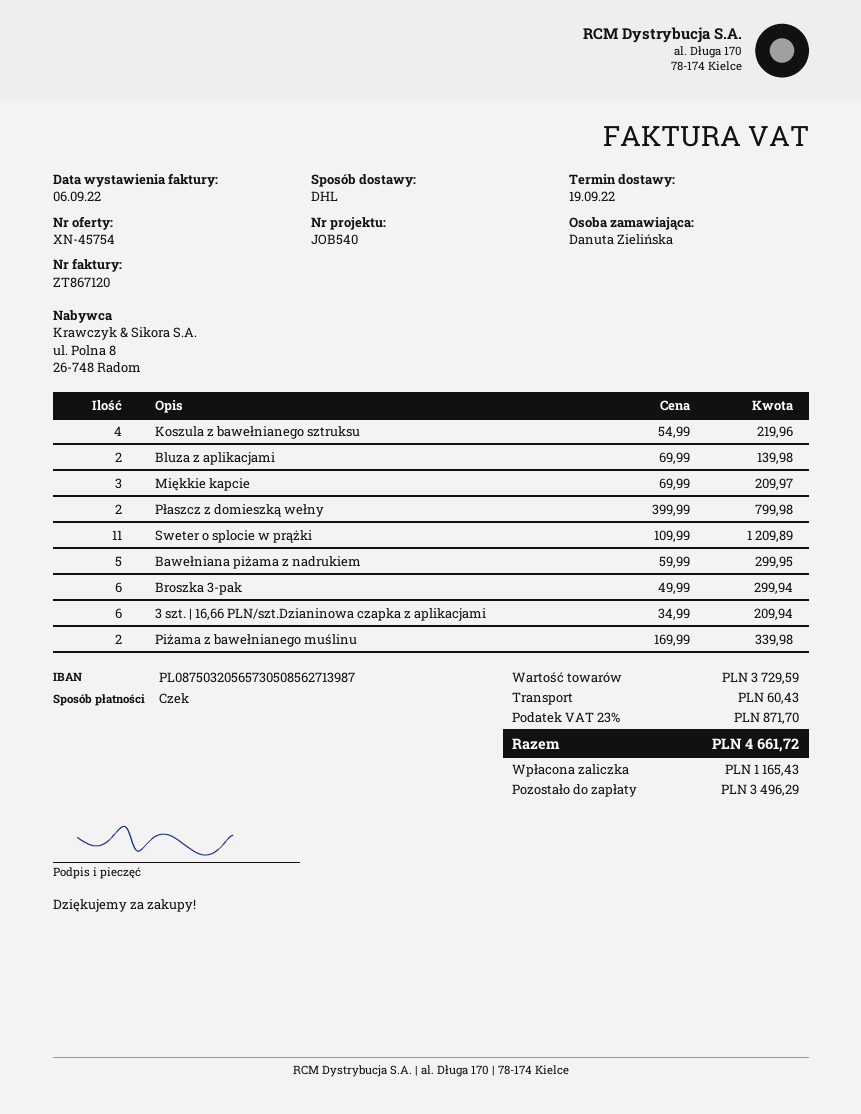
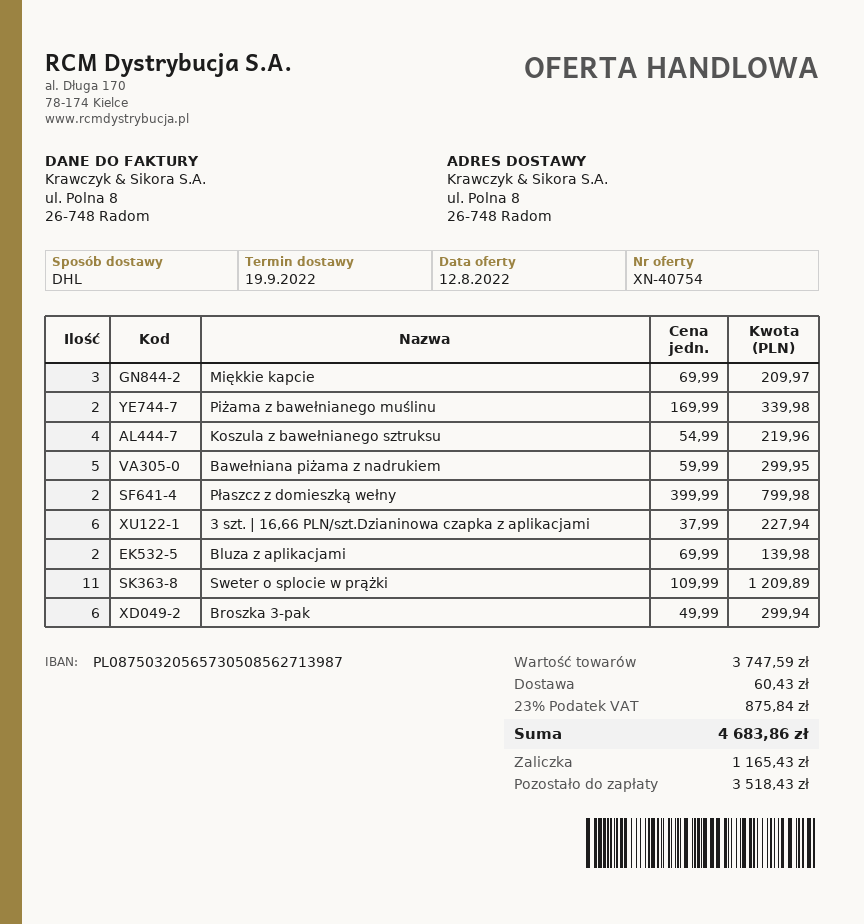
quote number: XN-45754 -> XN-40754
3 szt. | 16,66 PLN/szt.Dzianinowa czapka z aplikacjami: 6 x 34.99 = 209.94 -> 6 x 37.99 = 227.94
subtotal: 3729.59 -> 3747.59
tax: 23% = 871.70 -> 23% = 875.84
total: 4661.72 -> 4683.86
balance: 3496.29 -> 3518.43

